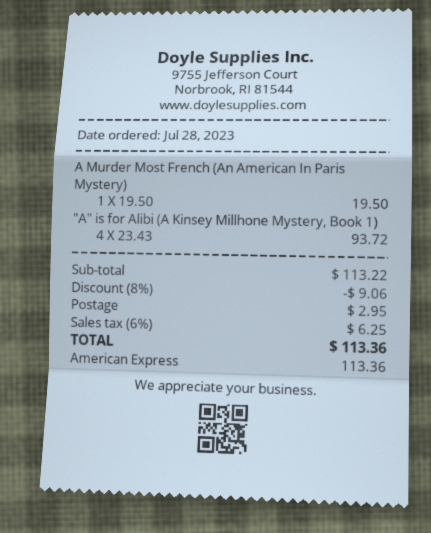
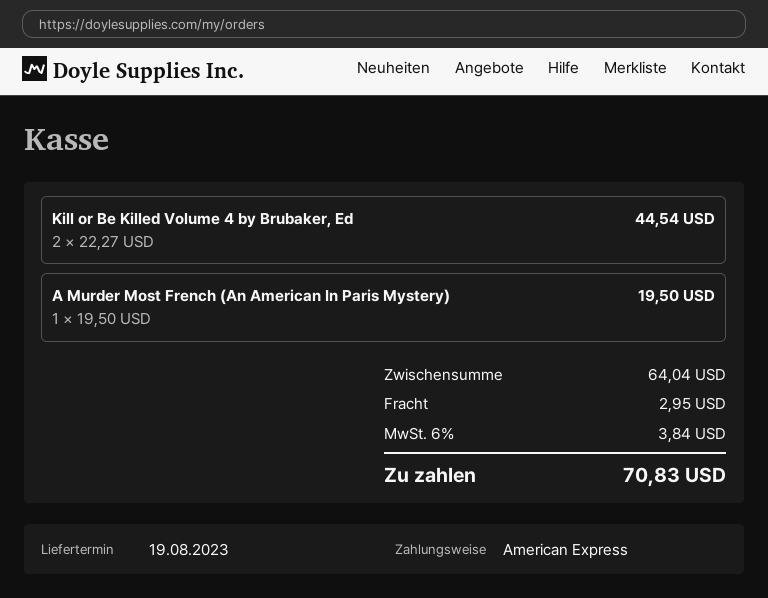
"A" is for Alibi (A Kinsey Millhone Mystery, Book 1): 4 x 23.43 = 93.72 -> none
Kill or Be Killed Volume 4 by Brubaker, Ed: none -> 2 x 22.27 = 44.54
subtotal: 113.22 -> 64.04
discount: 8% = 9.06 -> none
tax: 6% = 6.25 -> 6% = 3.84
total: 113.36 -> 70.83

